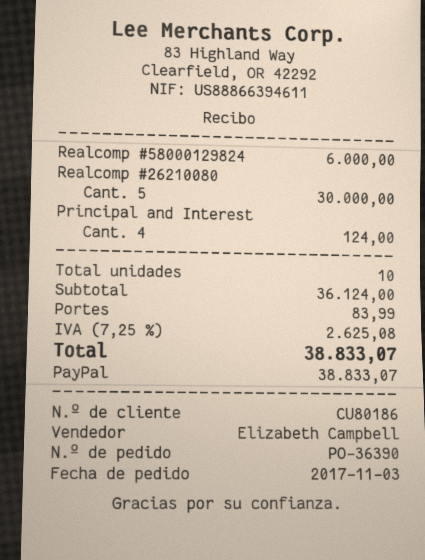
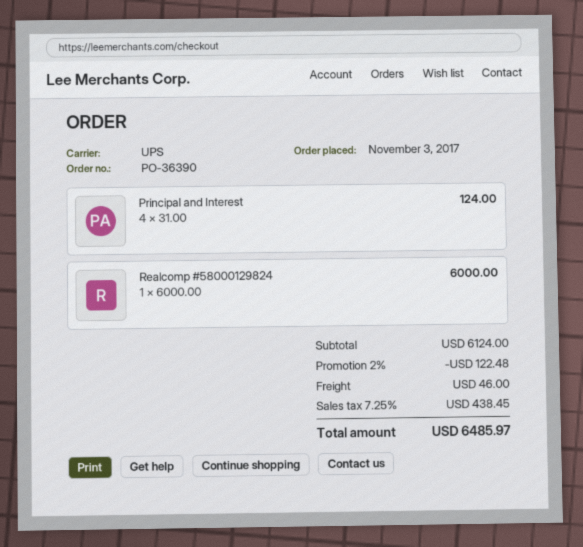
Realcomp #26210080: 5 for 30000.00 -> none
subtotal: 36124.00 -> 6124.00
discount: none -> 2% = 122.48
shipping: 83.99 -> 46.00
tax: 7.25% = 2625.08 -> 7.25% = 438.45
total: 38833.07 -> 6485.97

